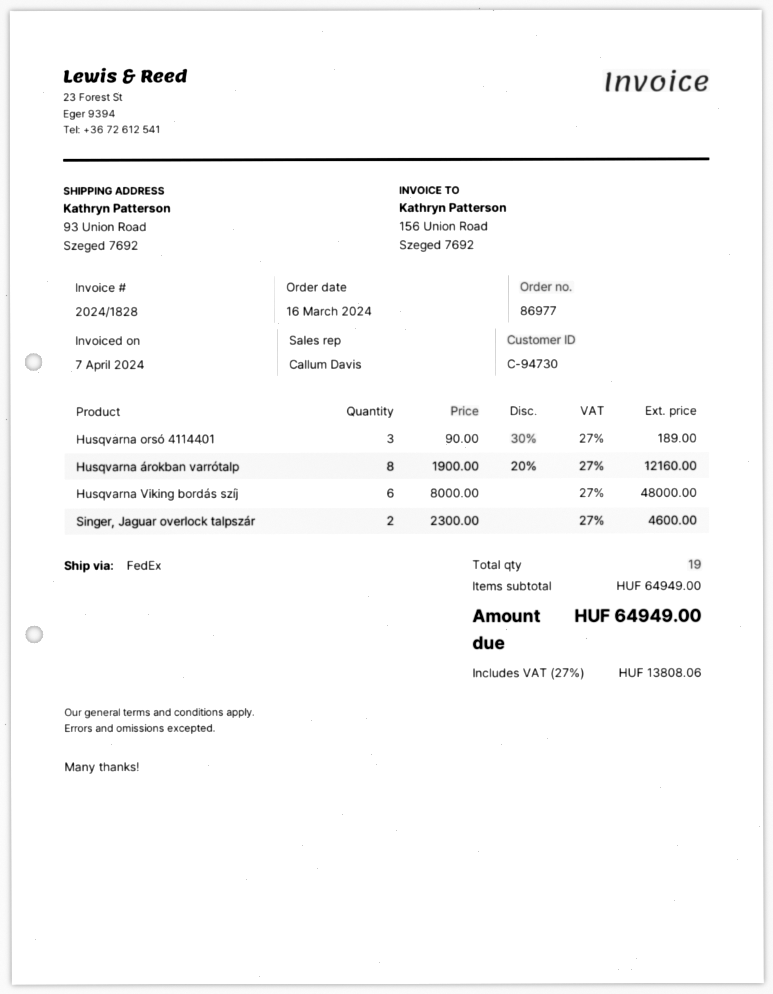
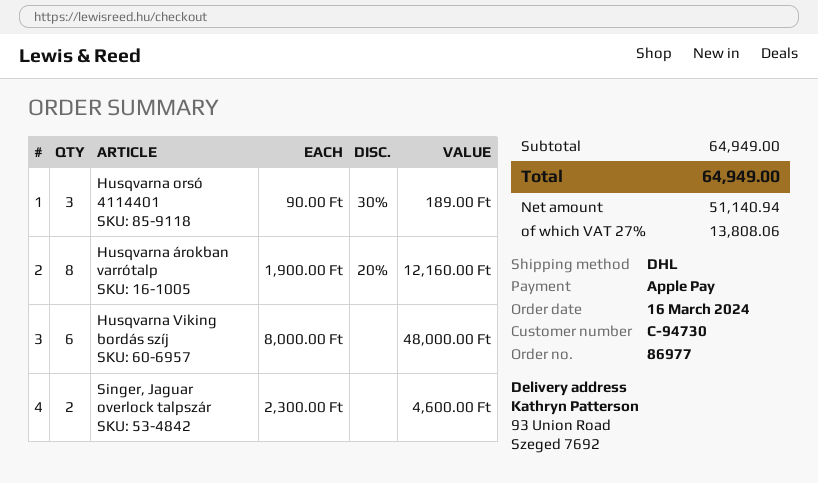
shipping method: FedEx -> DHL

